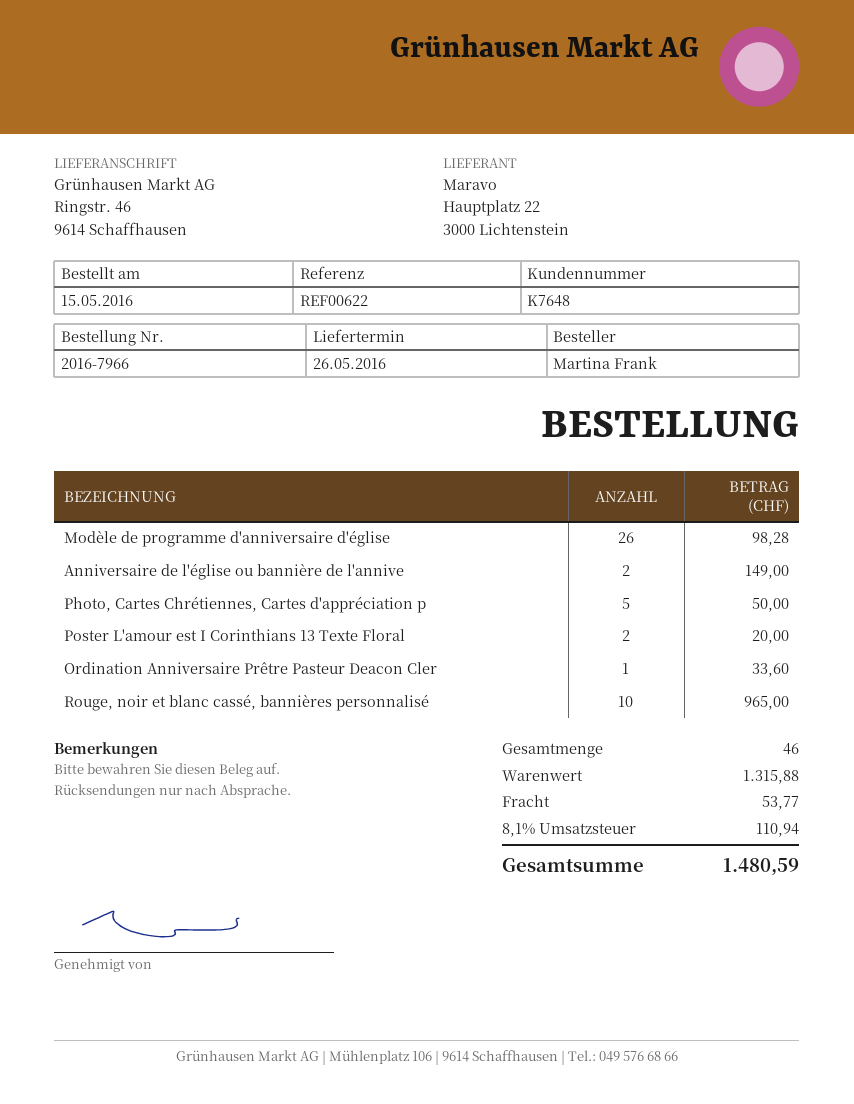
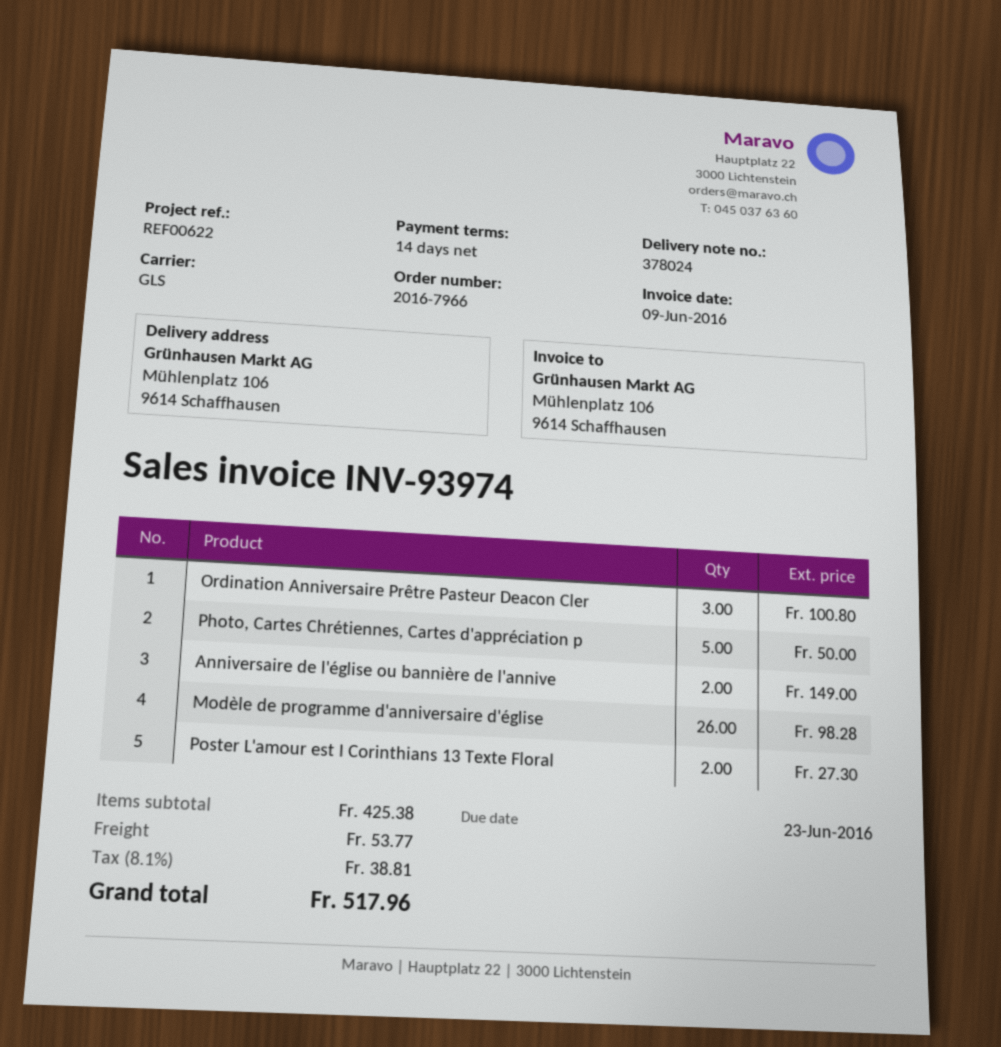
ship to: Ringstr. 46, 9614 Schaffhausen -> Mühlenplatz 106, 9614 Schaffhausen
Poster L'amour est I Corinthians 13 Texte Floral: 2 for 20.00 -> 2 for 27.30
Ordination Anniversaire Prêtre Pasteur Deacon Cler: 1 for 33.60 -> 3 for 100.80
Rouge, noir et blanc cassé, bannières personnalisé: 10 for 965.00 -> none
subtotal: 1315.88 -> 425.38
tax: 8.1% = 110.94 -> 8.1% = 38.81
total: 1480.59 -> 517.96

